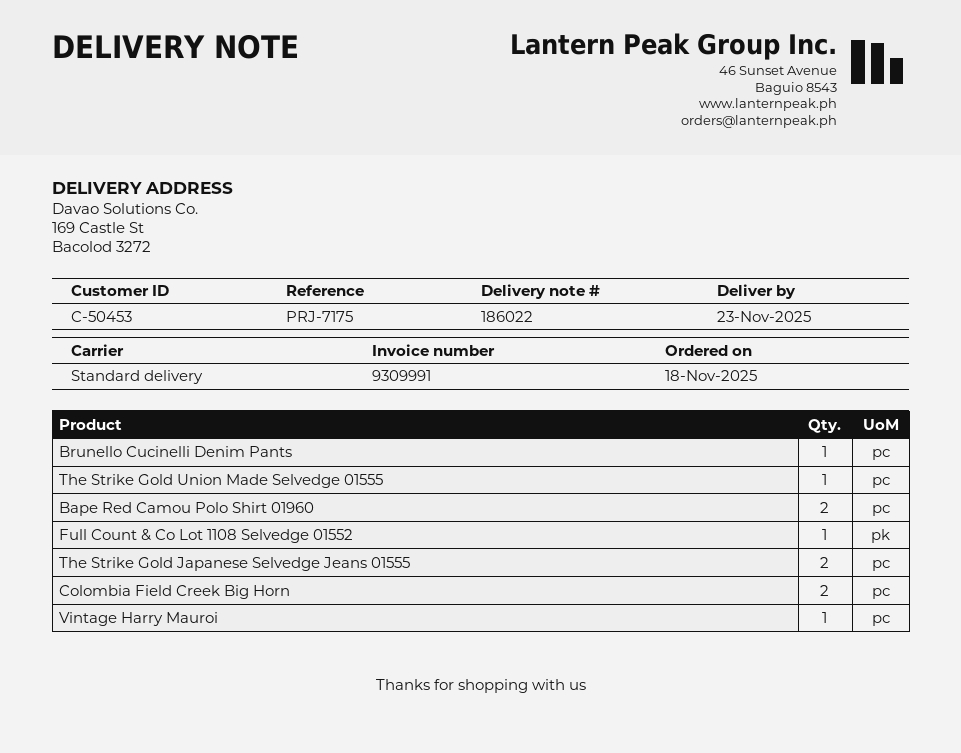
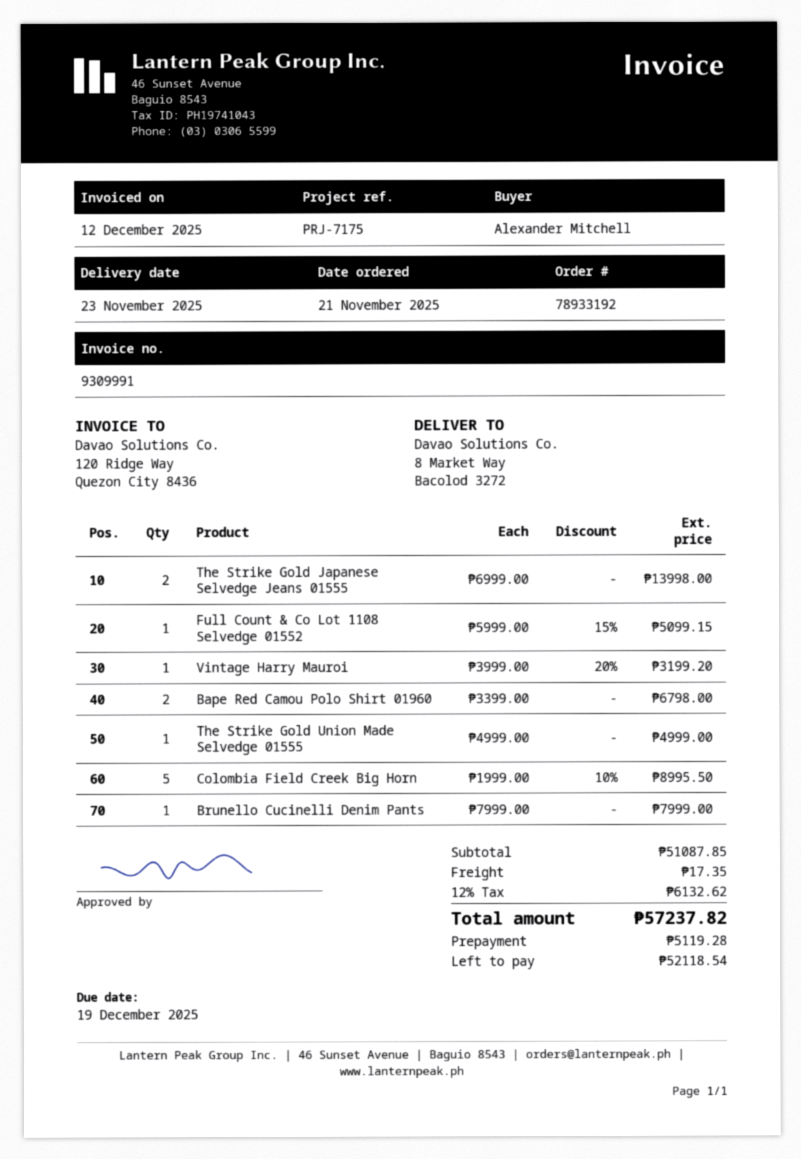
order date: 2025-11-18 -> 2025-11-21
ship to: 169 Castle St, Bacolod 3272 -> 8 Market Way, Bacolod 3272
Colombia Field Creek Big Horn: 2 -> 5

